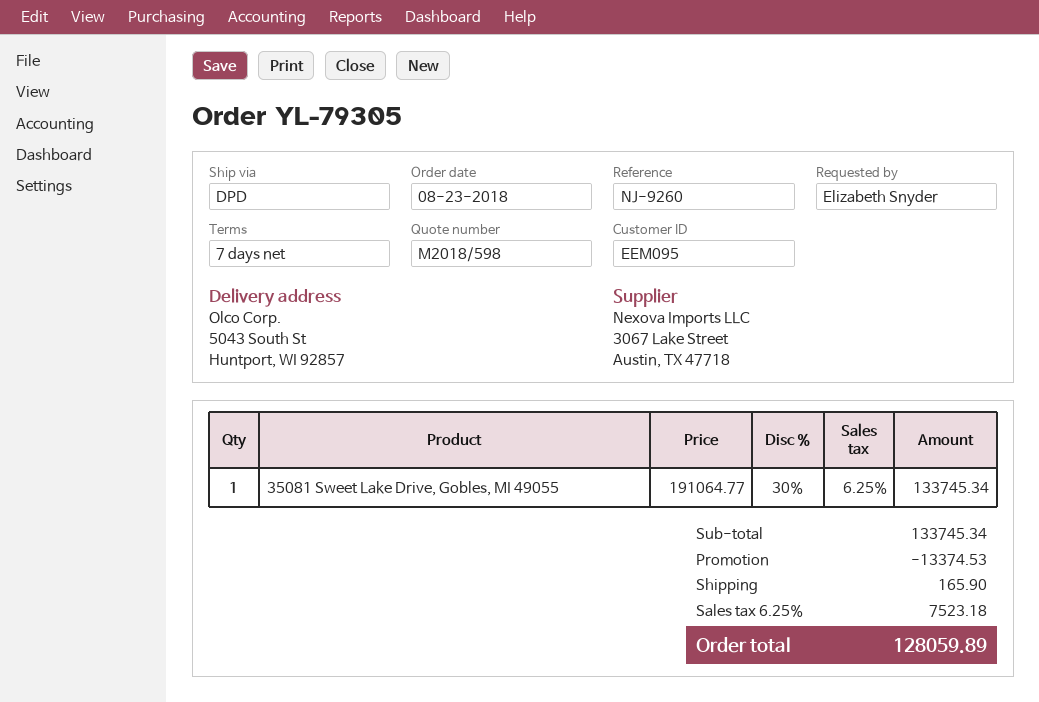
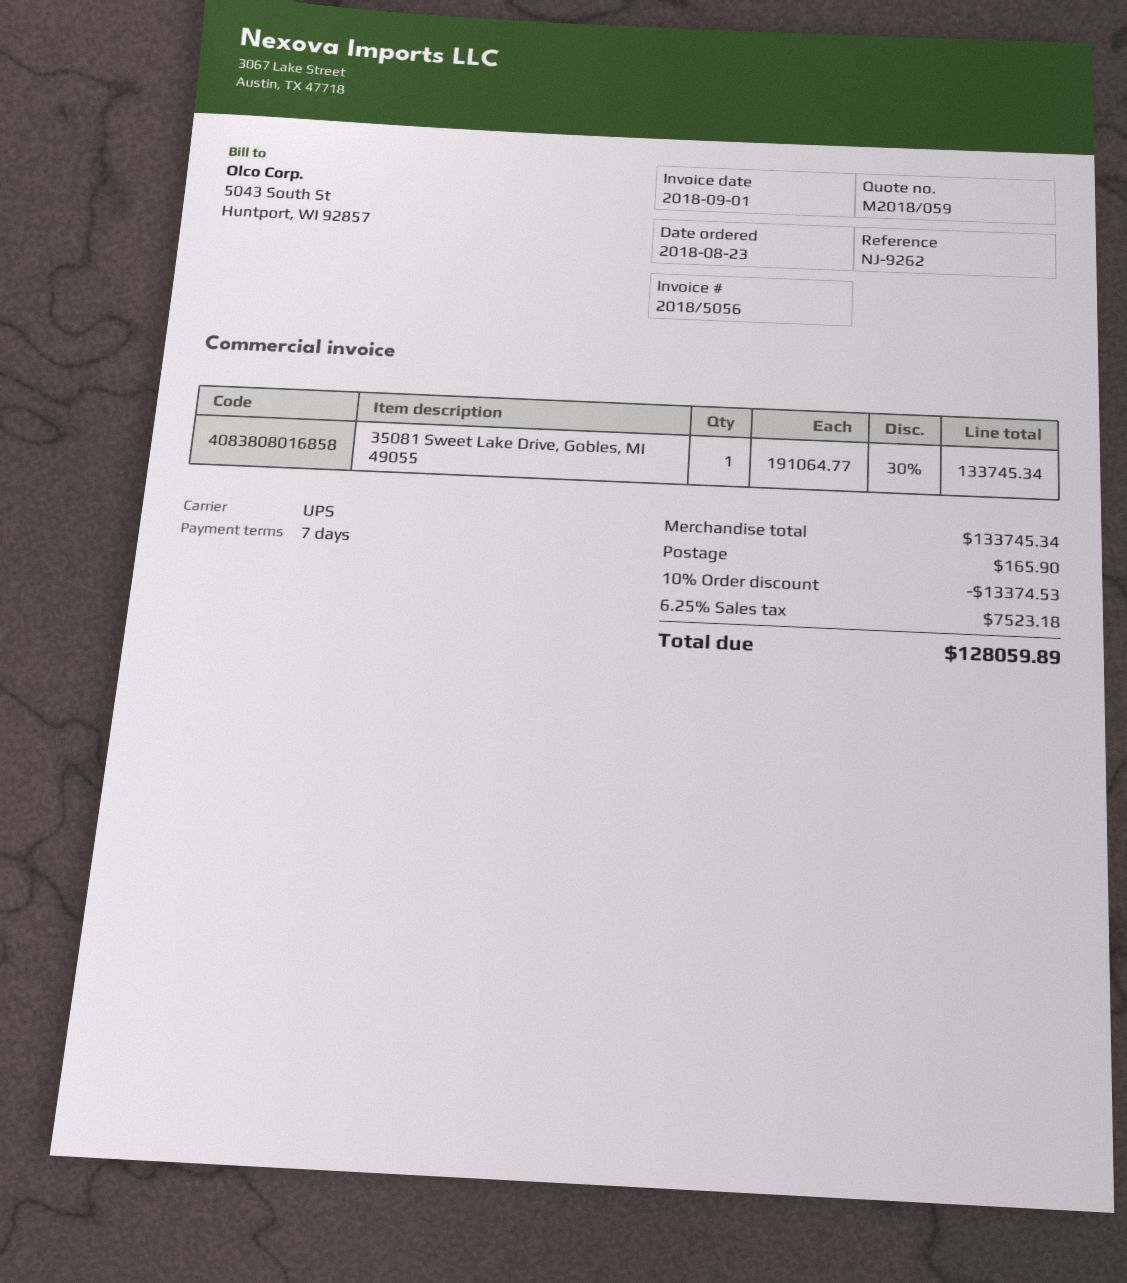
quote number: M2018/598 -> M2018/059
reference: NJ-9260 -> NJ-9262
shipping method: DPD -> UPS

